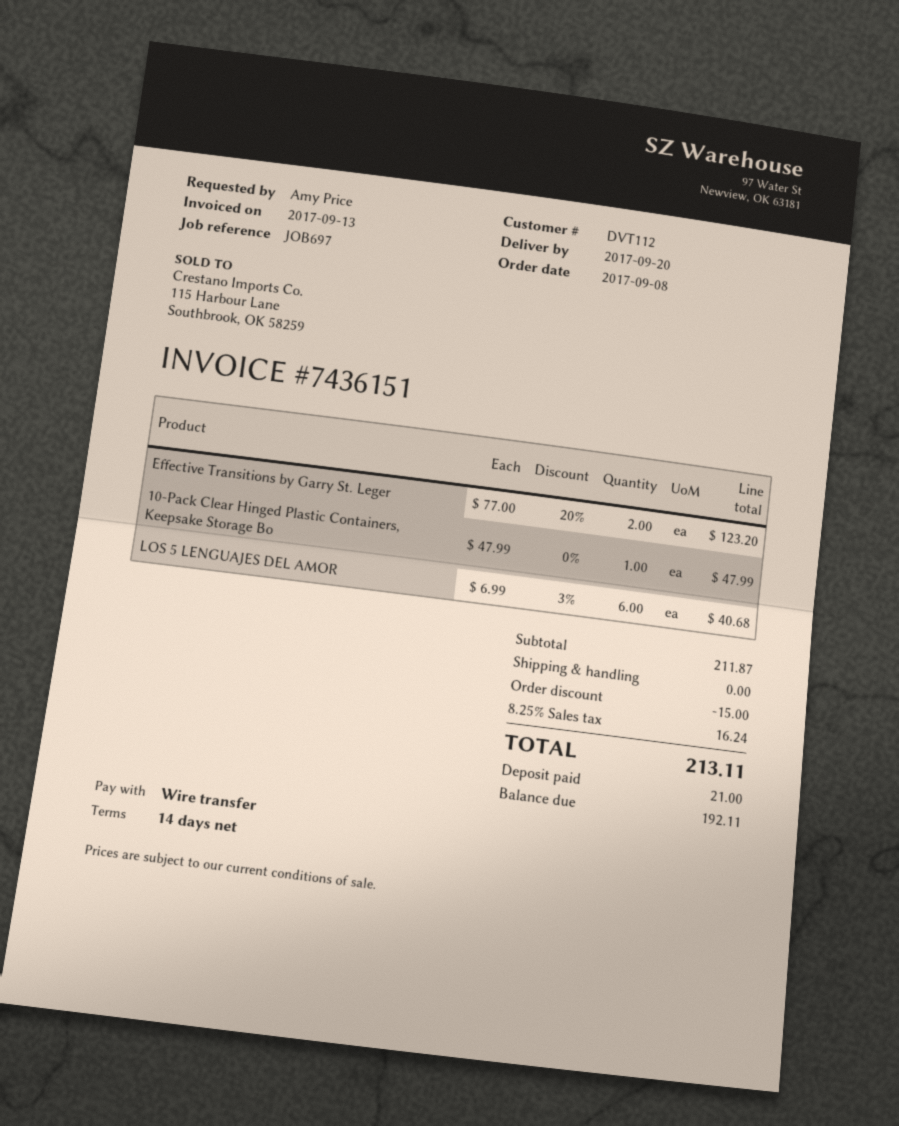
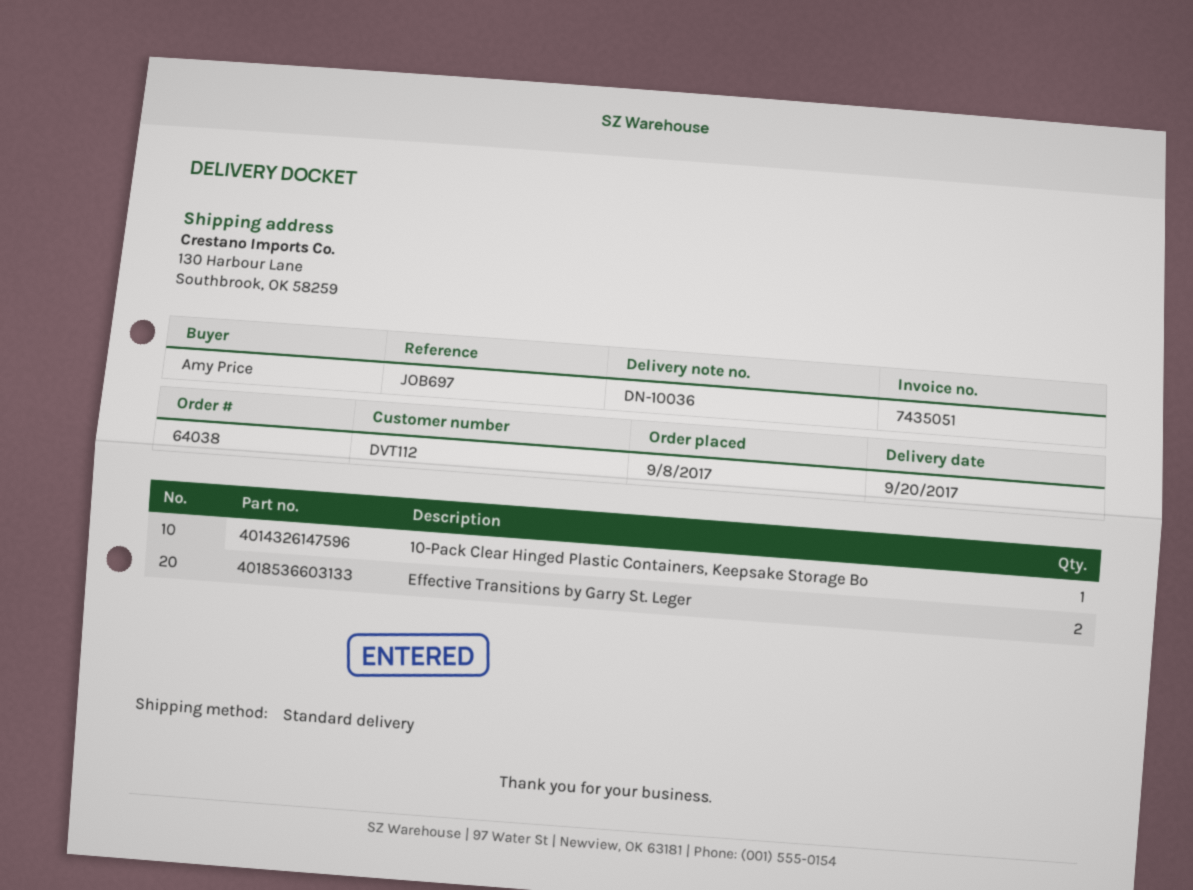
invoice number: 7436151 -> 7435051
LOS 5 LENGUAJES DEL AMOR: 6 -> none

